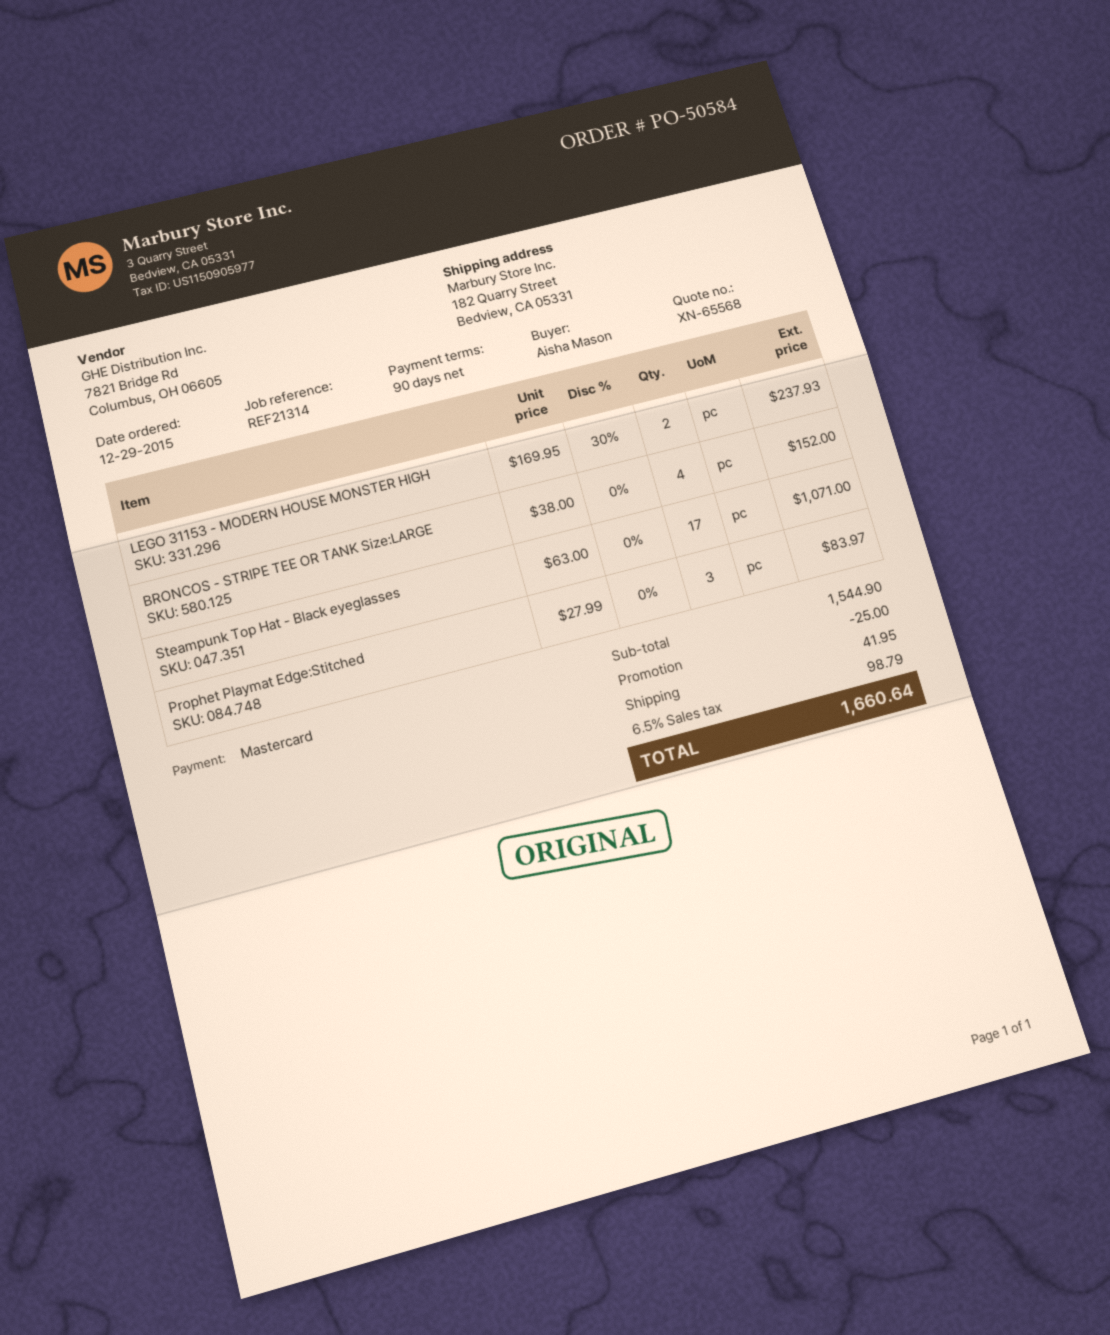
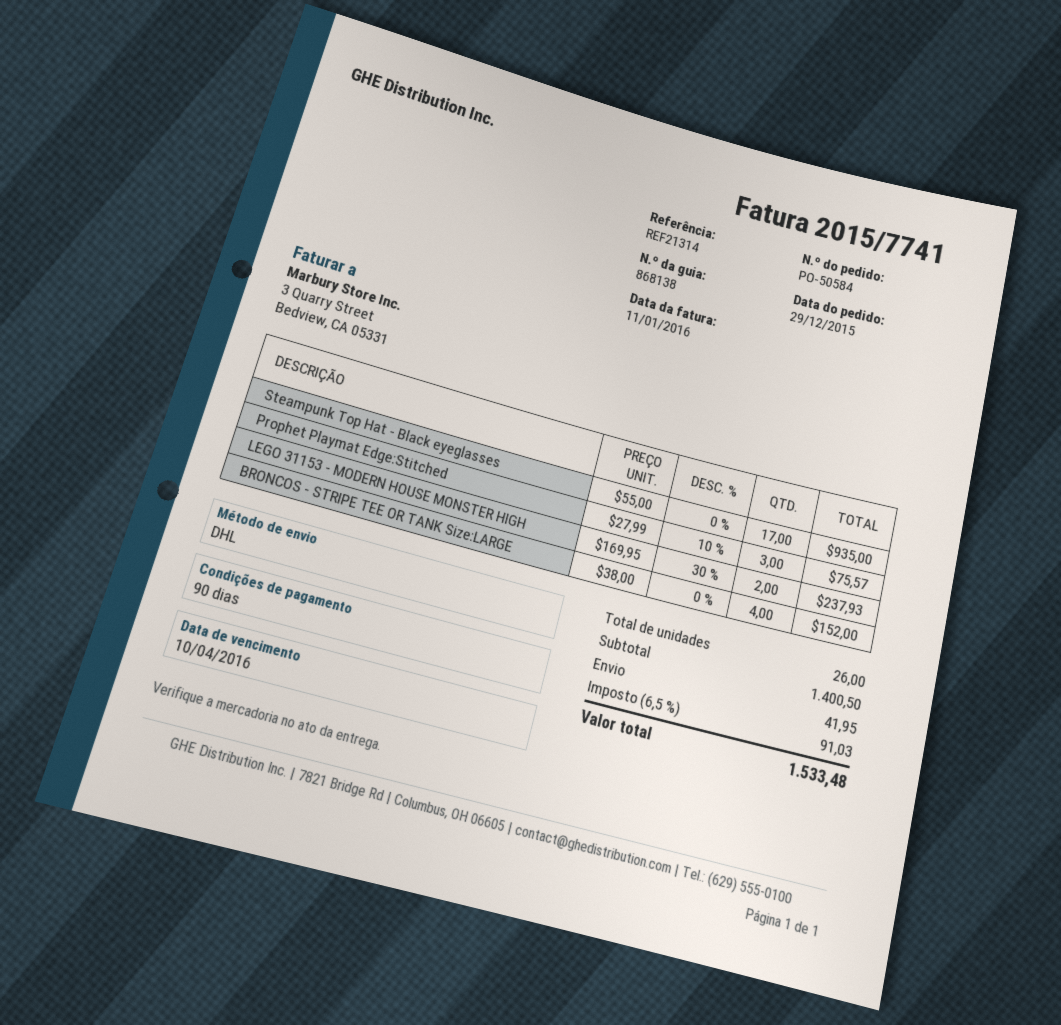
Steampunk Top Hat - Black eyeglasses: 17 x 63.00 = 1071.00 -> 17 x 55.00 = 935.00
Prophet Playmat Edge:Stitched: 3 x 27.99 = 83.97 -> 3 x 27.99 - 10% = 75.57
subtotal: 1544.90 -> 1400.50
discount: 25.00 -> none
tax: 6.5% = 98.79 -> 6.5% = 91.03
total: 1660.64 -> 1533.48

